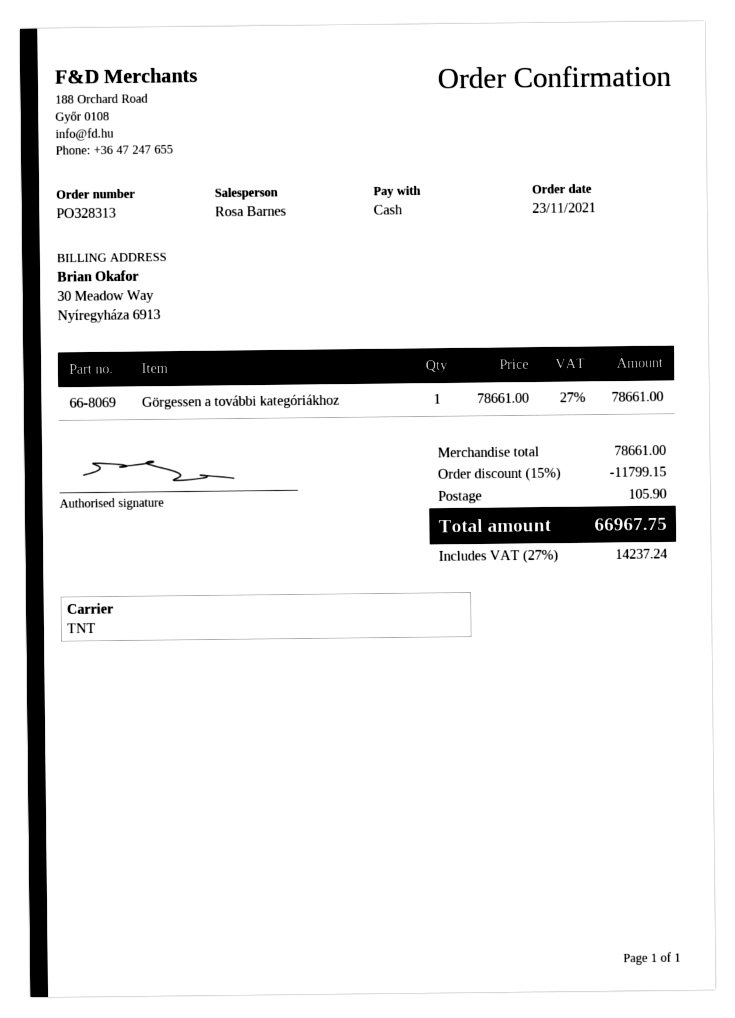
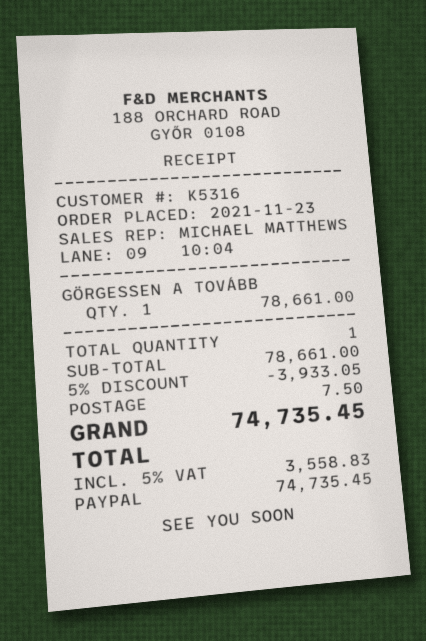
sales rep: Rosa Barnes -> MICHAEL MATTHEWS
payment method: cash -> PayPal
discount: 15% = 11799.15 -> 5% = 3933.05
shipping: 105.90 -> 7.50
tax: 27% = 14237.24 -> 5% = 3558.83
total: 66967.75 -> 74735.45

